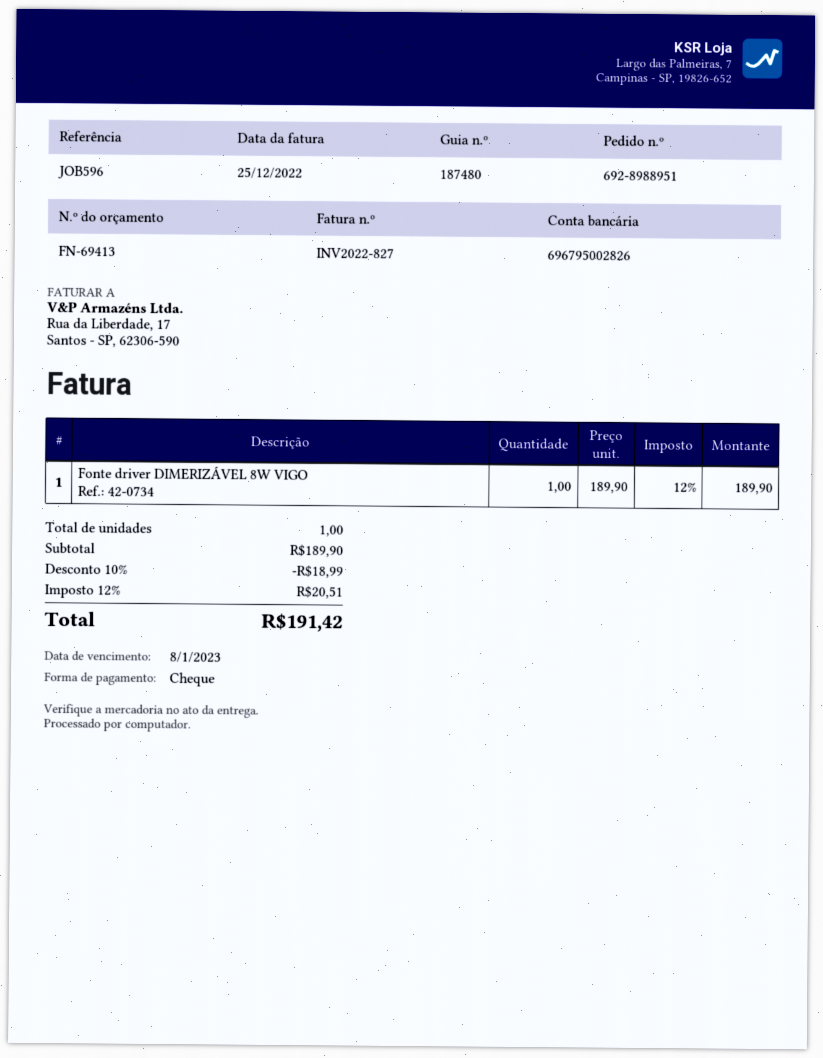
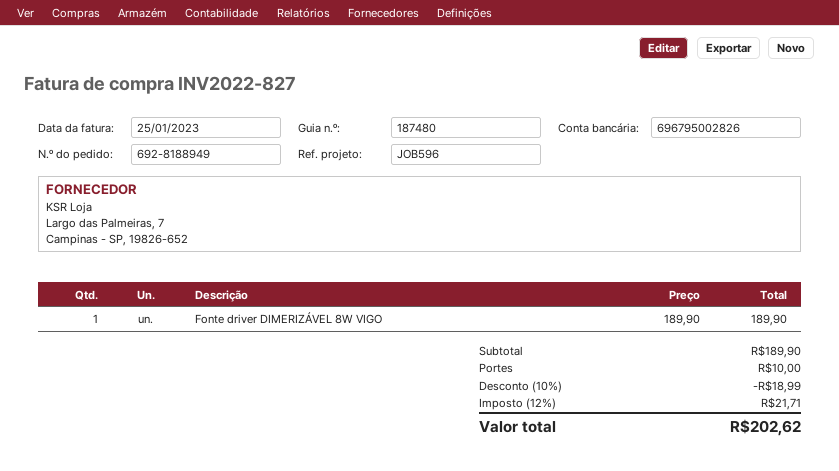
order number: 692-8988951 -> 692-8188949
invoice date: 2022-12-25 -> 2023-01-25
shipping: none -> 10.00
tax: 12% = 20.51 -> 12% = 21.71
total: 191.42 -> 202.62

